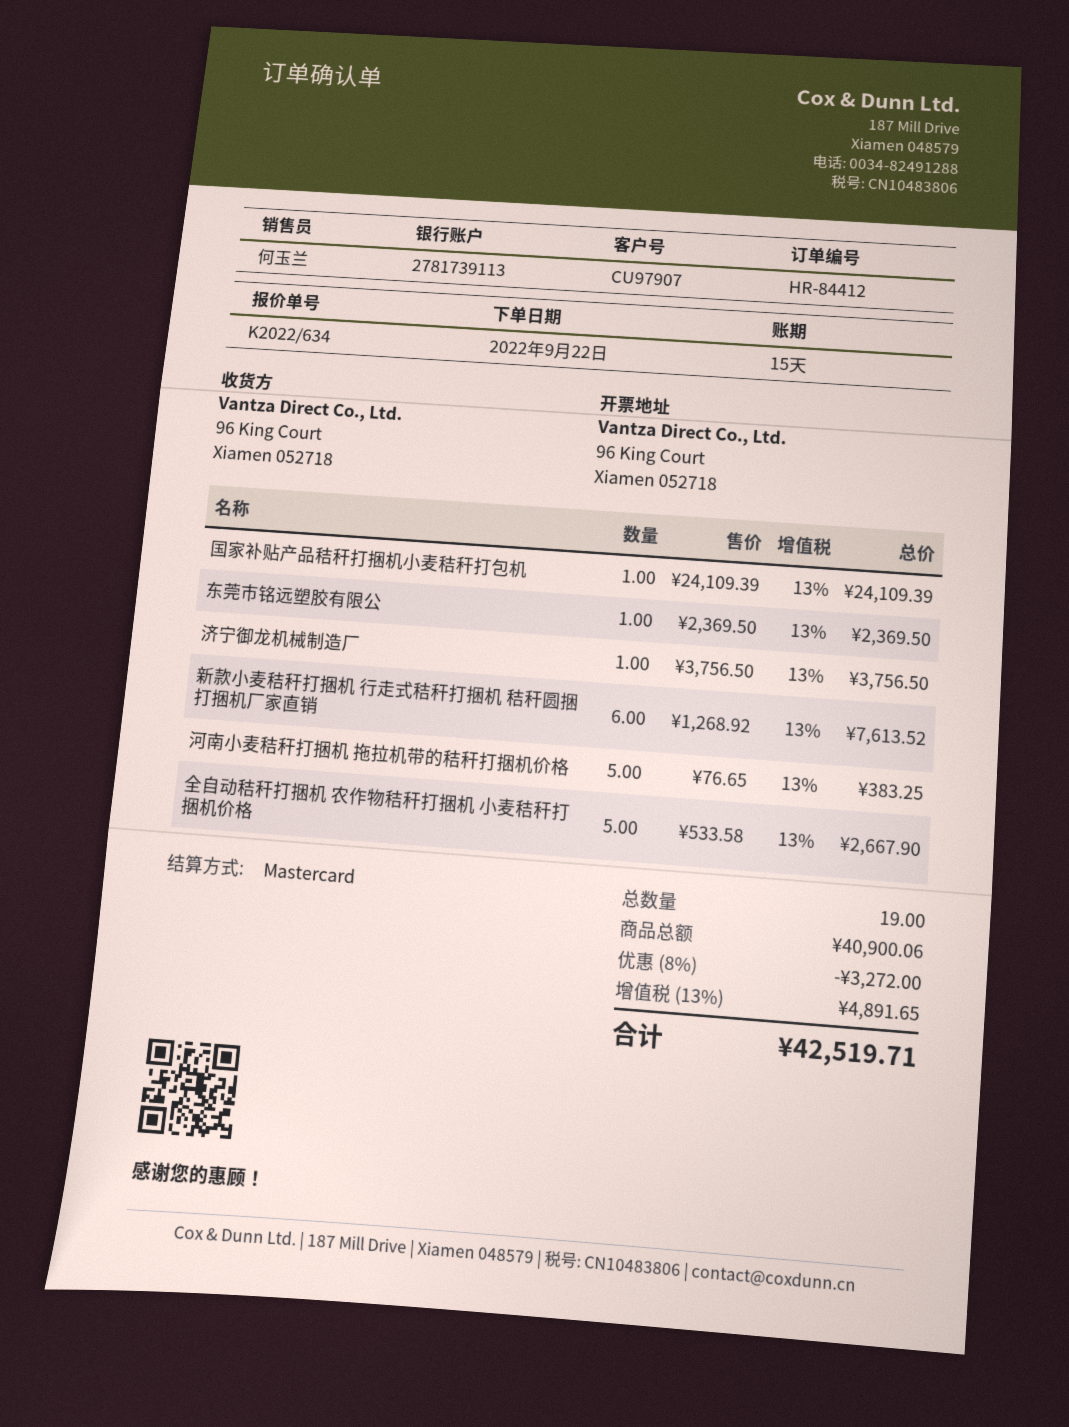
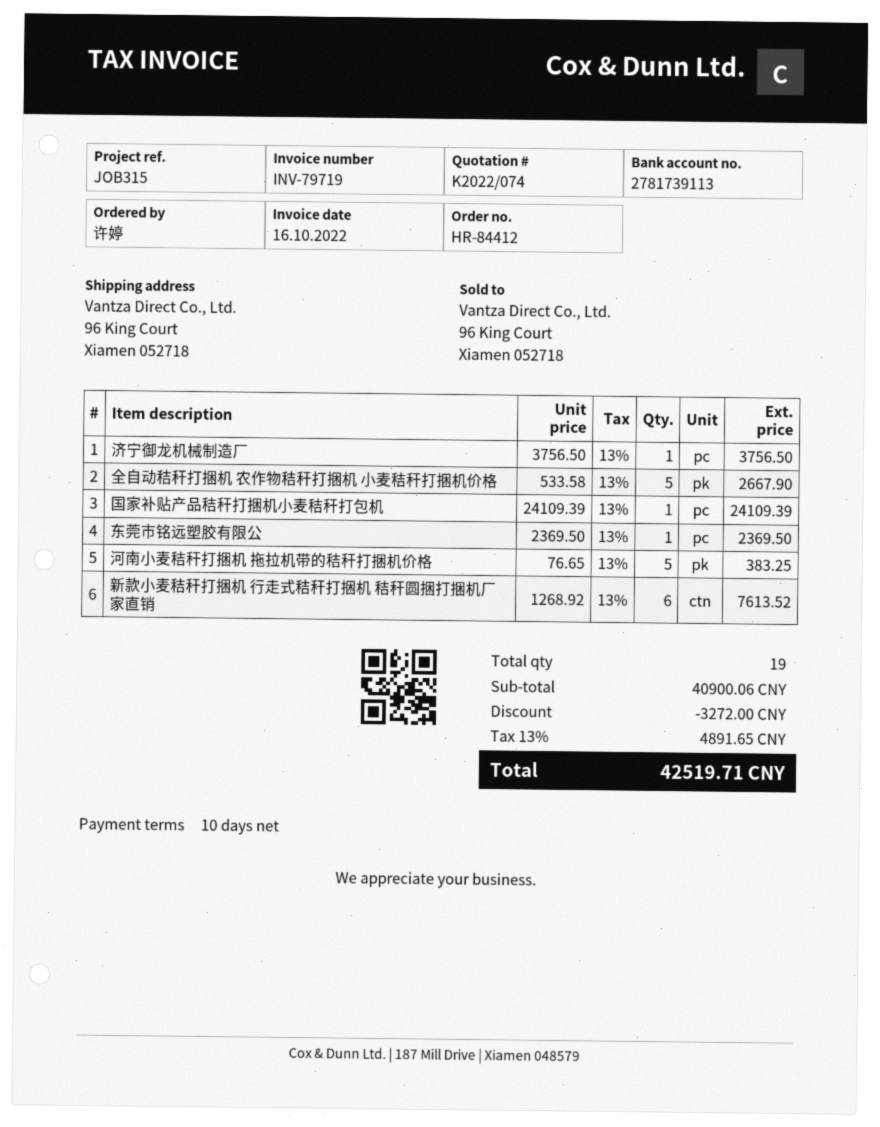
quote number: K2022/634 -> K2022/074
payment terms: 15 days -> 10 days

